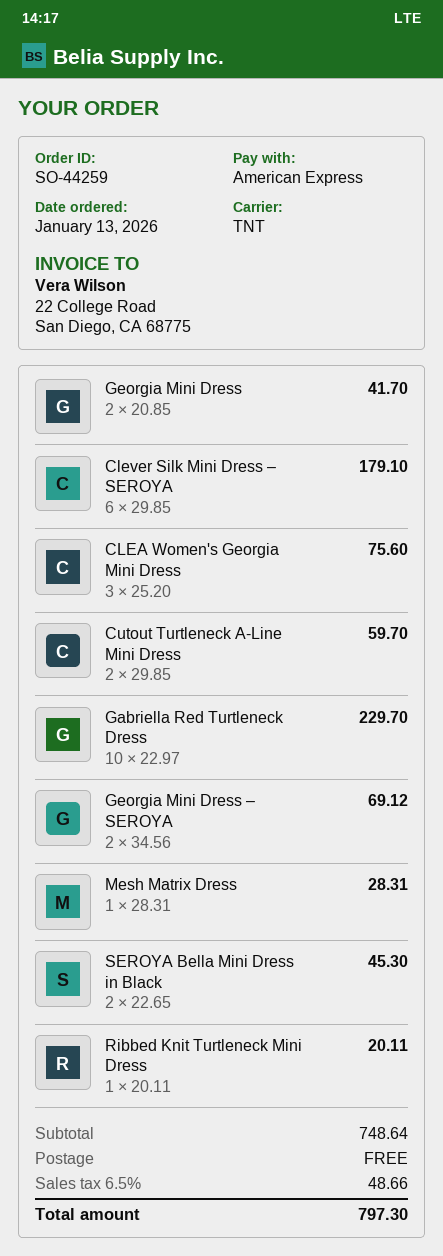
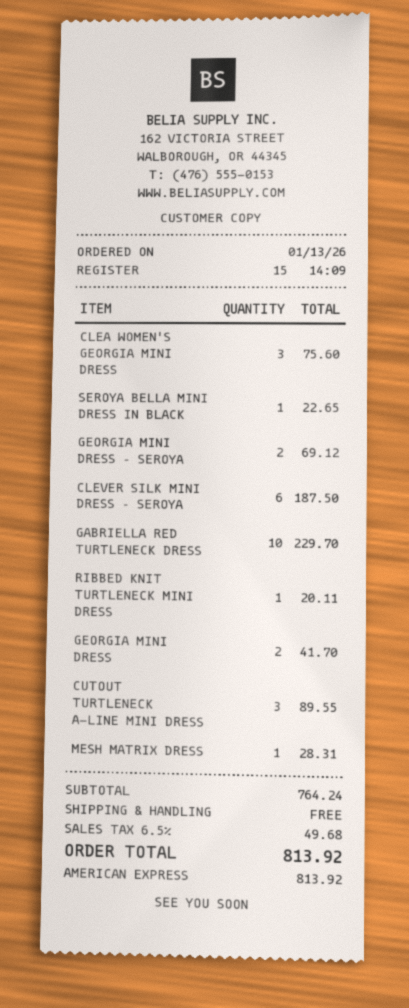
Clever Silk Mini Dress – SEROYA: 6 for 179.10 -> 6 for 187.50
Cutout Turtleneck A-Line Mini Dress: 2 for 59.70 -> 3 for 89.55
SEROYA Bella Mini Dress in Black: 2 for 45.30 -> 1 for 22.65
subtotal: 748.64 -> 764.24
tax: 6.5% = 48.66 -> 6.5% = 49.68
total: 797.30 -> 813.92

